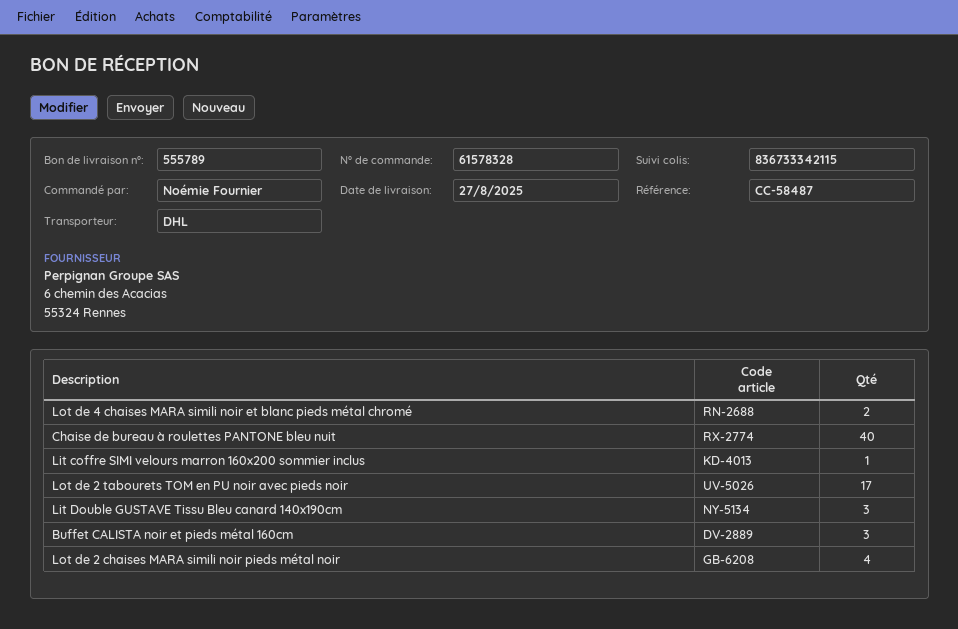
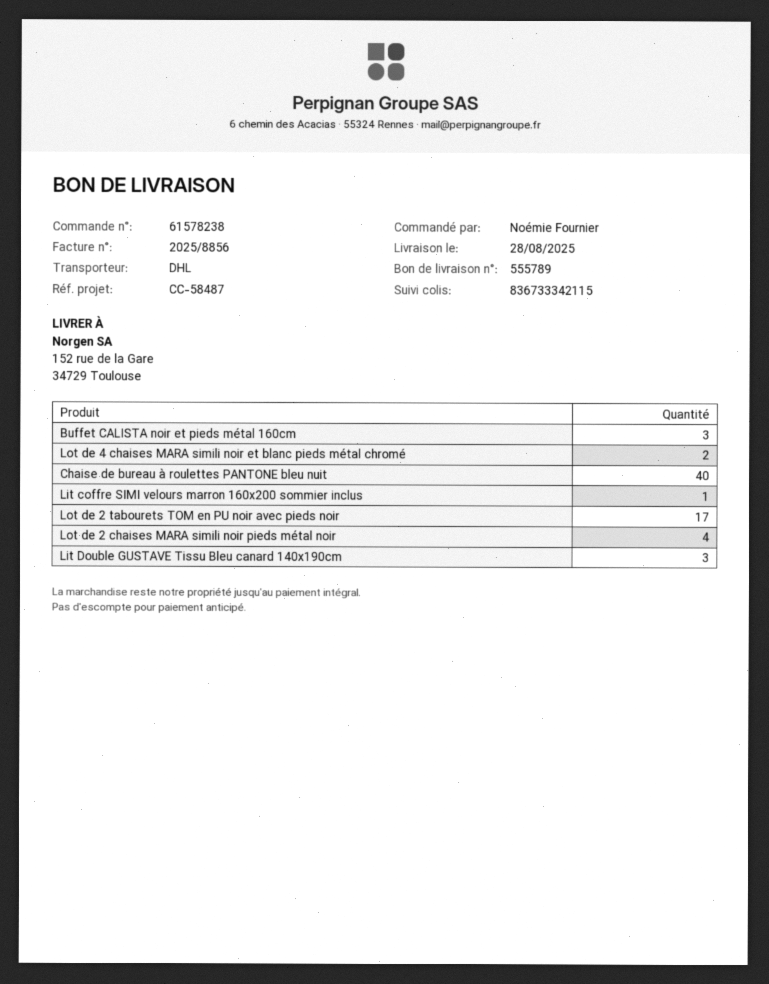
order number: 61578328 -> 61578238
delivery date: 2025-08-27 -> 2025-08-28

